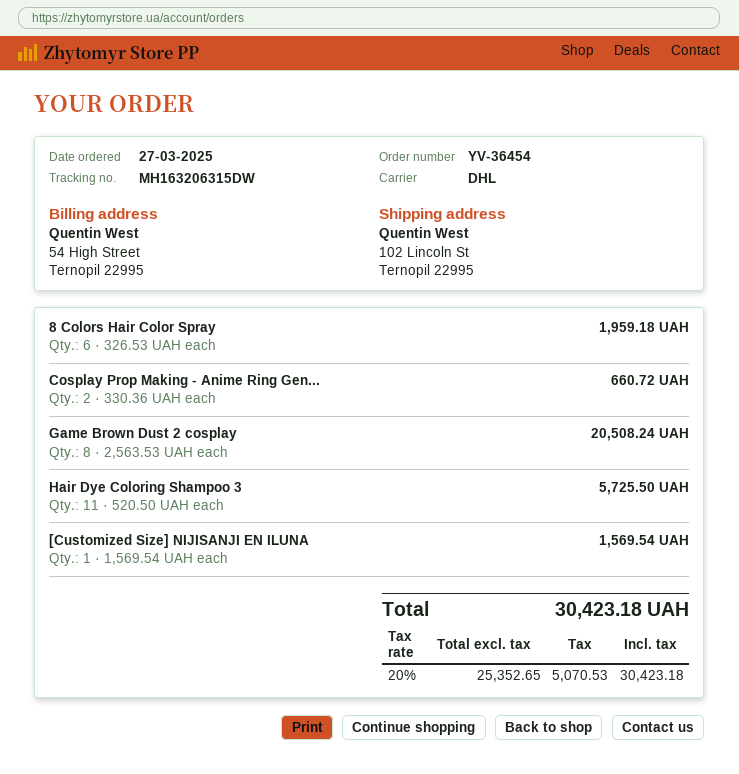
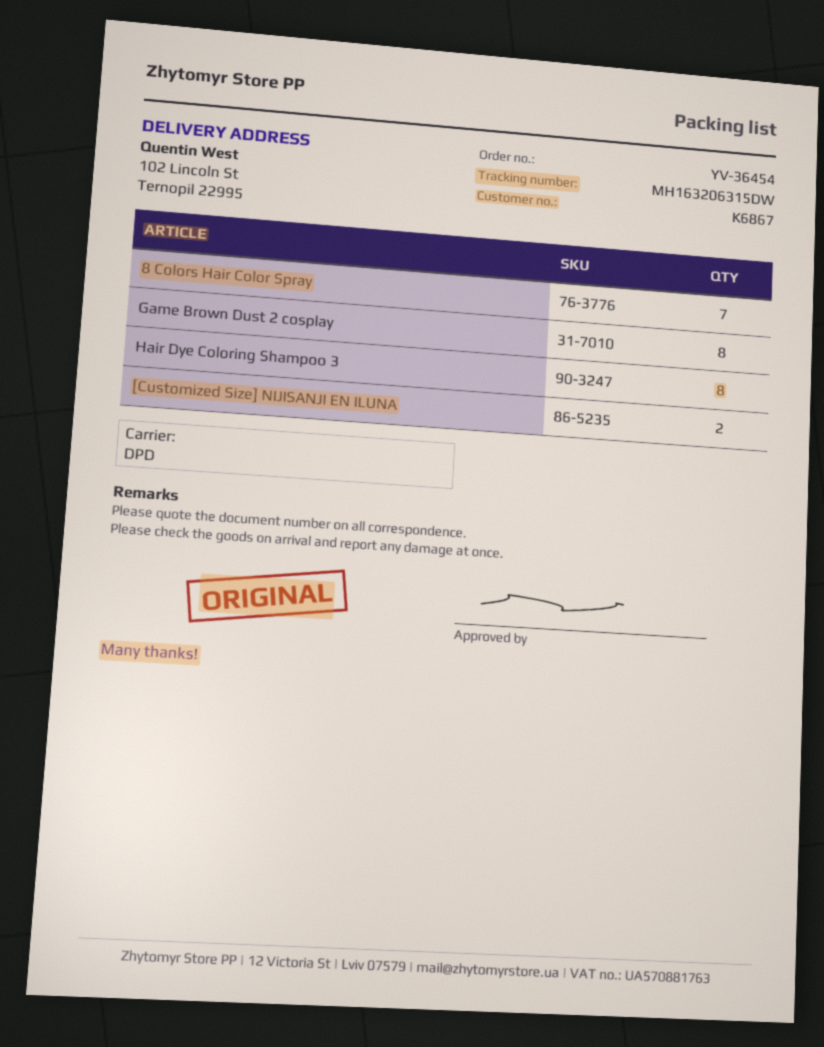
shipping method: DHL -> DPD
8 Colors Hair Color Spray: 6 -> 7
Cosplay Prop Making - Anime Ring Gen...: 2 -> none
Hair Dye Coloring Shampoo 3: 11 -> 8
[Customized Size] NIJISANJI EN ILUNA: 1 -> 2

